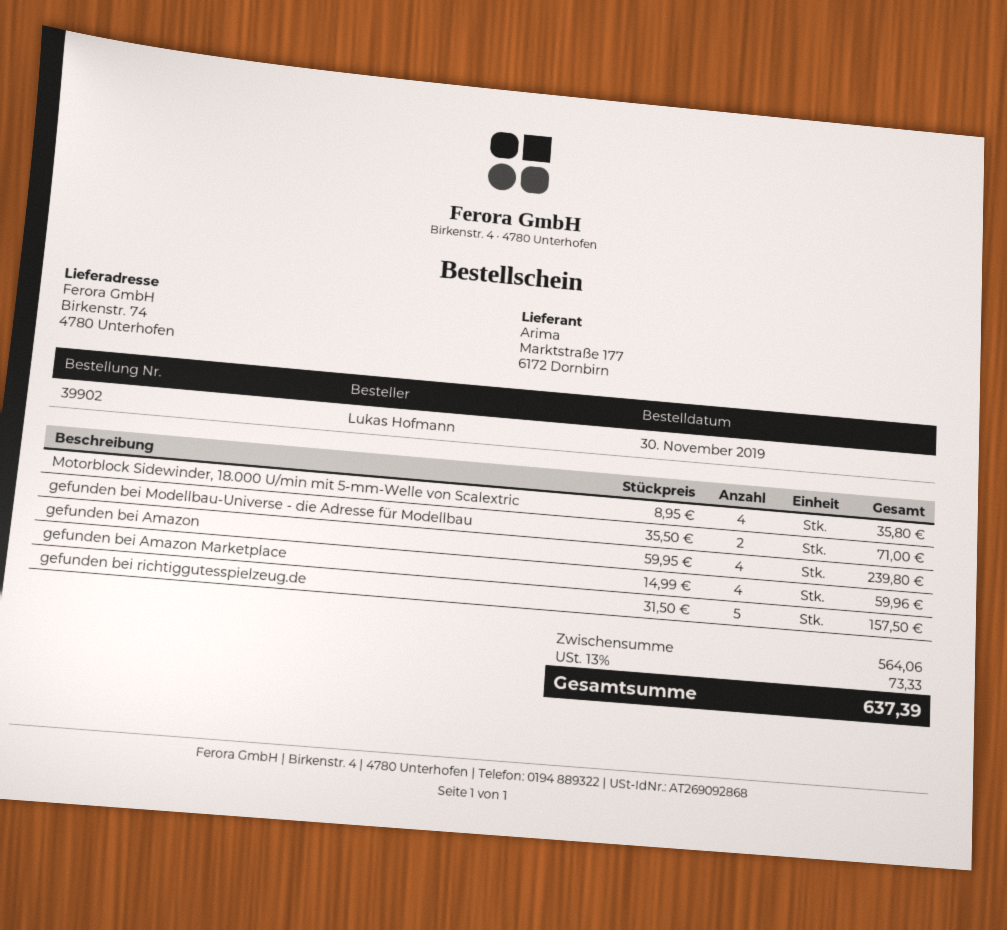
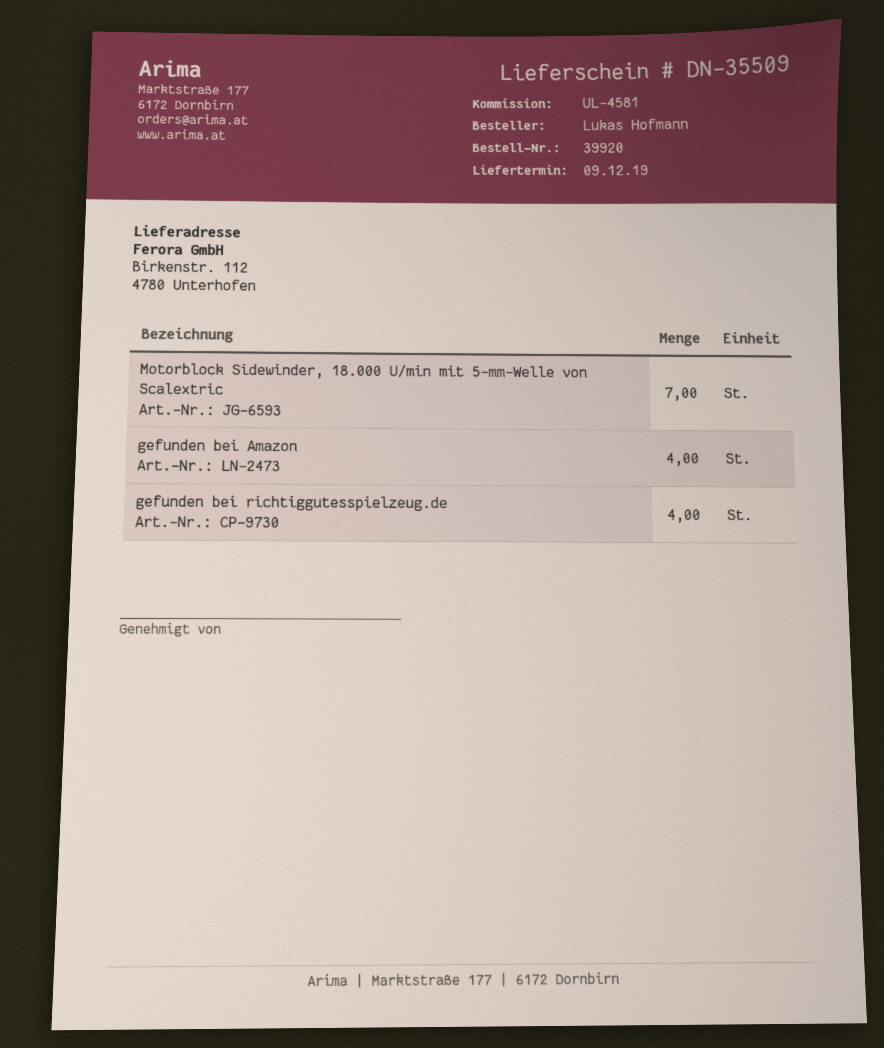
order number: 39902 -> 39920
ship to: Birkenstr. 74, 4780 Unterhofen -> Birkenstr. 112, 4780 Unterhofen
Motorblock Sidewinder, 18.000 U/min mit 5-mm-Welle von Scalextric: 4 -> 7
gefunden bei Modellbau-Universe - die Adresse für Modellbau: 2 -> none
gefunden bei Amazon Marketplace: 4 -> none
gefunden bei richtiggutesspielzeug.de: 5 -> 4

